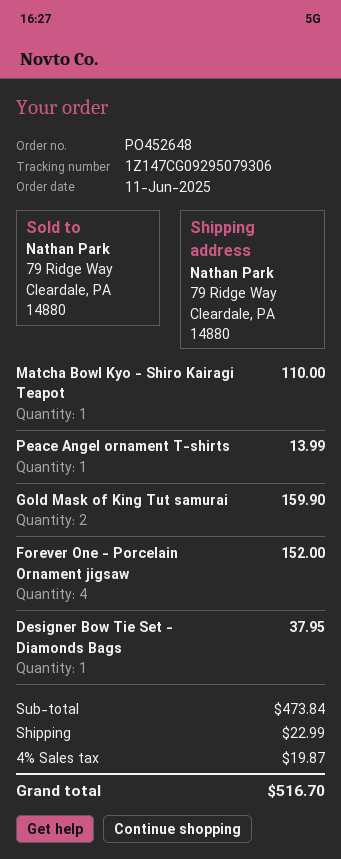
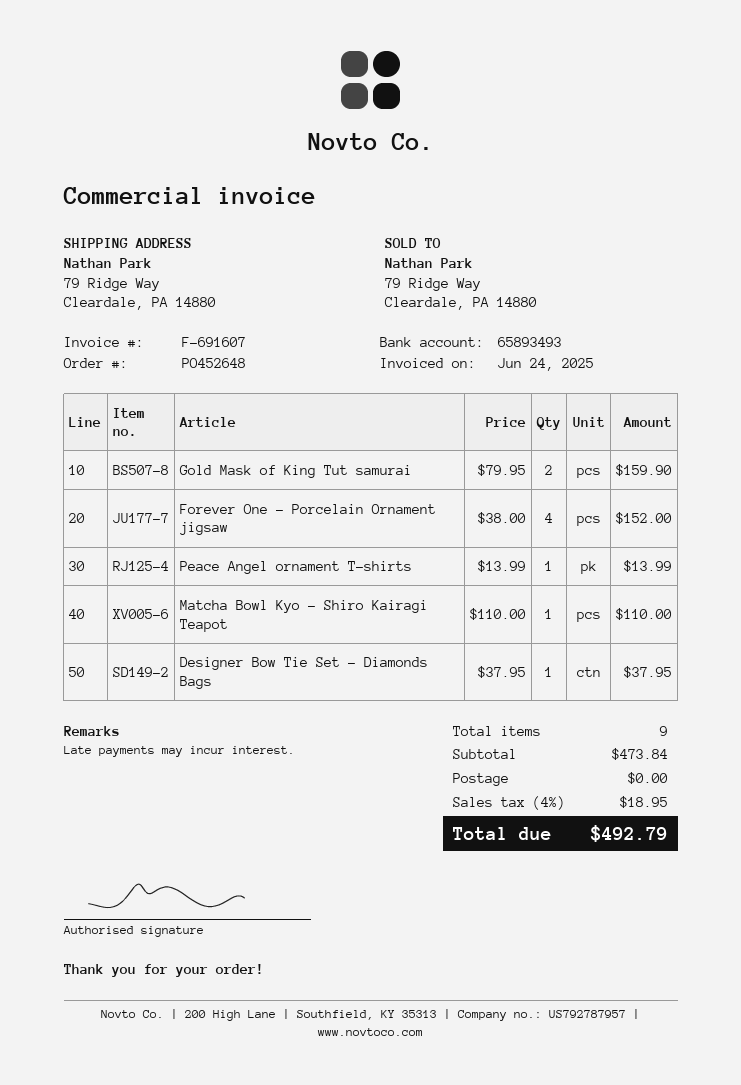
shipping: 22.99 -> 0.00
tax: 4% = 19.87 -> 4% = 18.95
total: 516.70 -> 492.79

